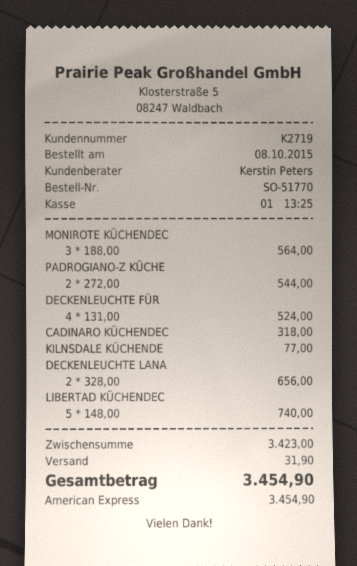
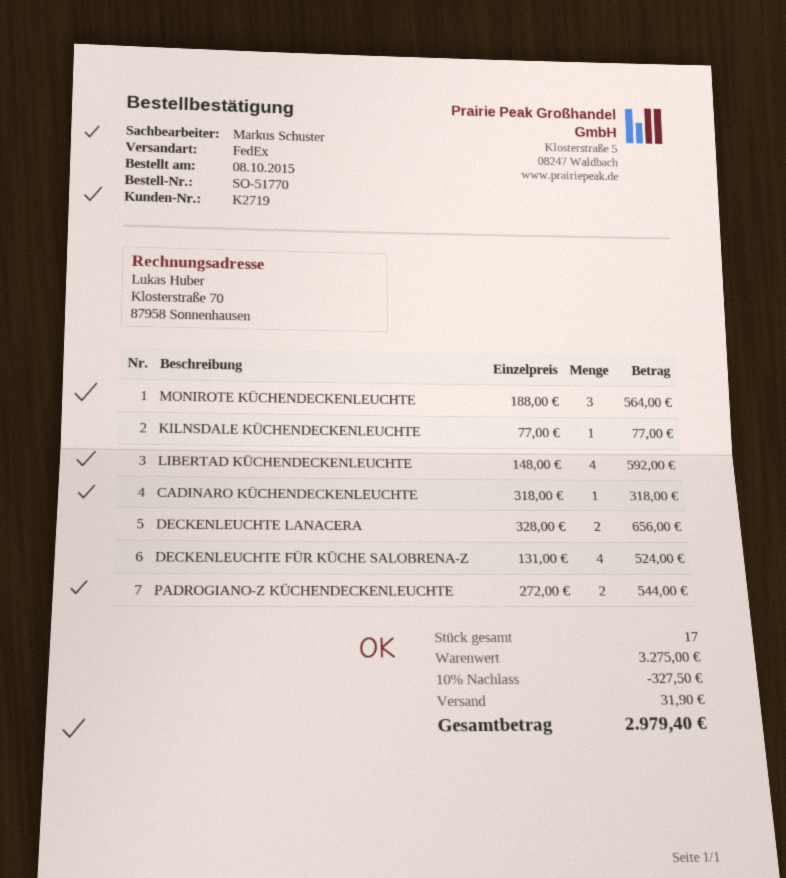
sales rep: Kerstin Peters -> Markus Schuster
LIBERTAD KÜCHENDEC: 5 x 148.00 = 740.00 -> 4 x 148.00 = 592.00
subtotal: 3423.00 -> 3275.00
discount: none -> 10% = 327.50
total: 3454.90 -> 2979.40

